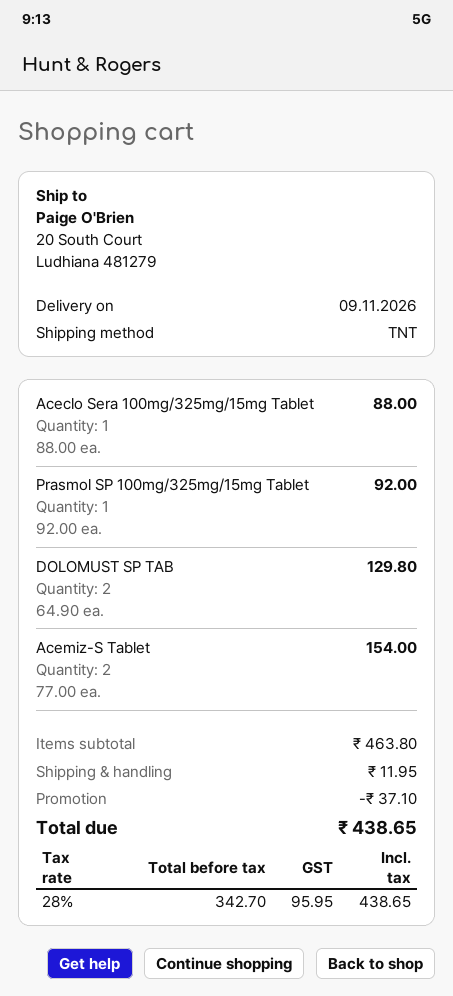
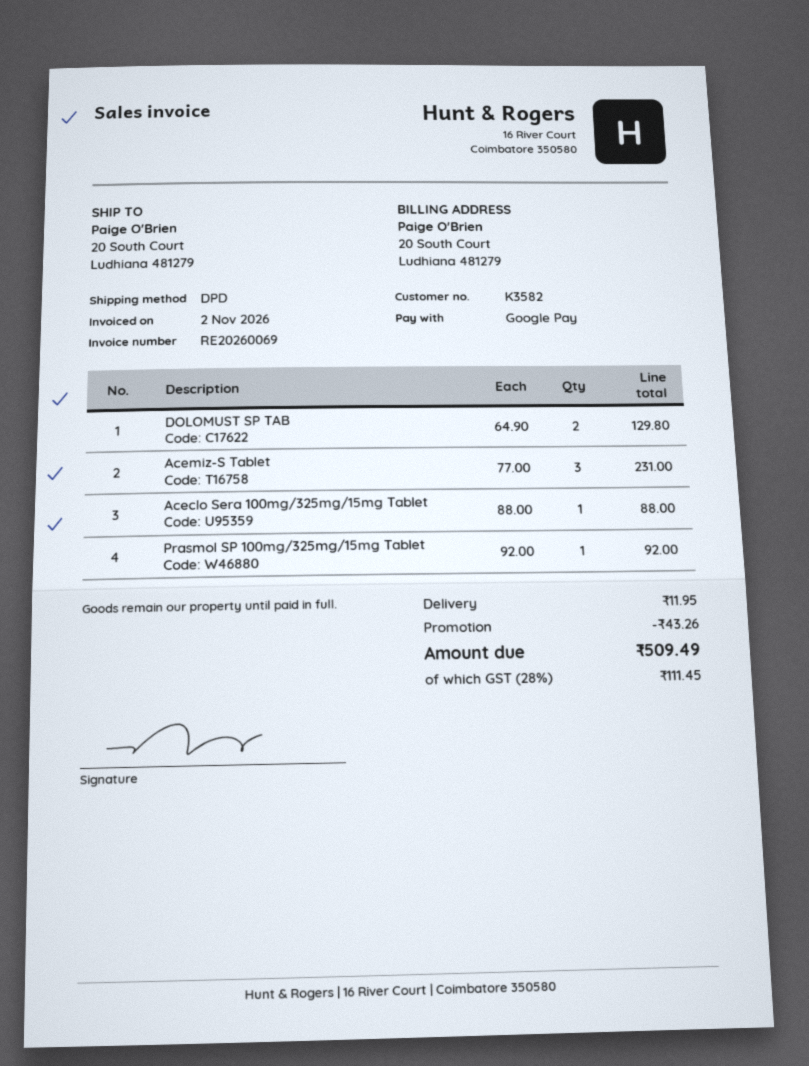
shipping method: TNT -> DPD
Acemiz-S Tablet: 2 x 77.00 = 154.00 -> 3 x 77.00 = 231.00
discount: 37.10 -> 43.26
tax: 28% = 95.95 -> 28% = 111.45
total: 438.65 -> 509.49

